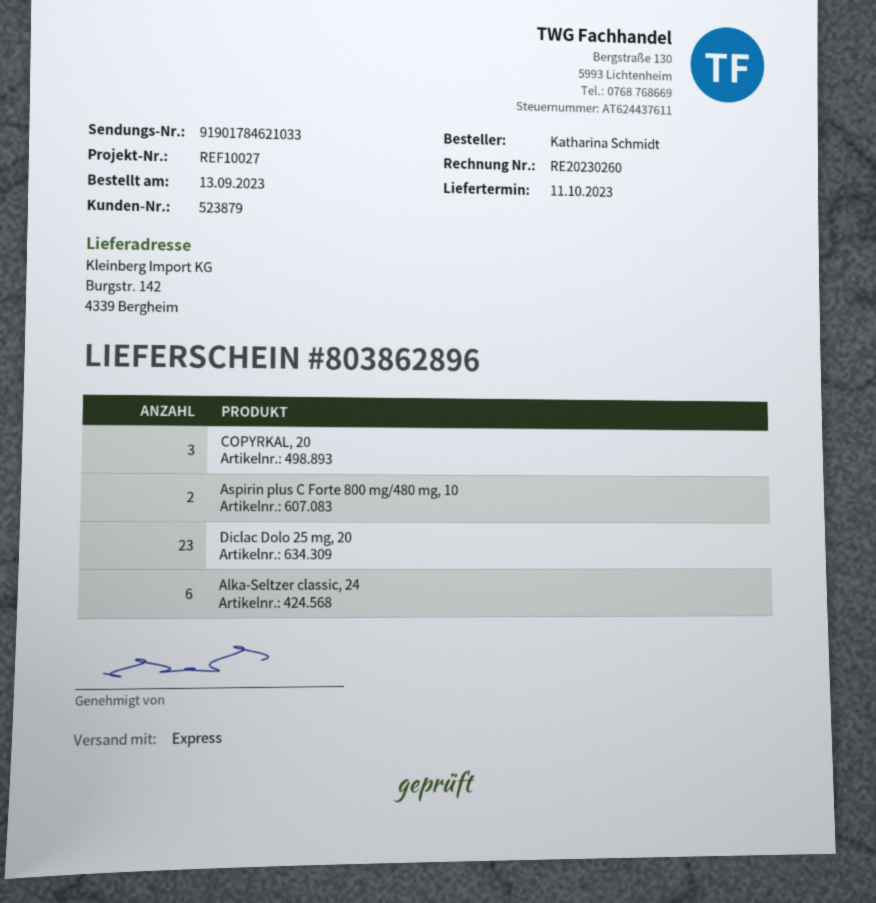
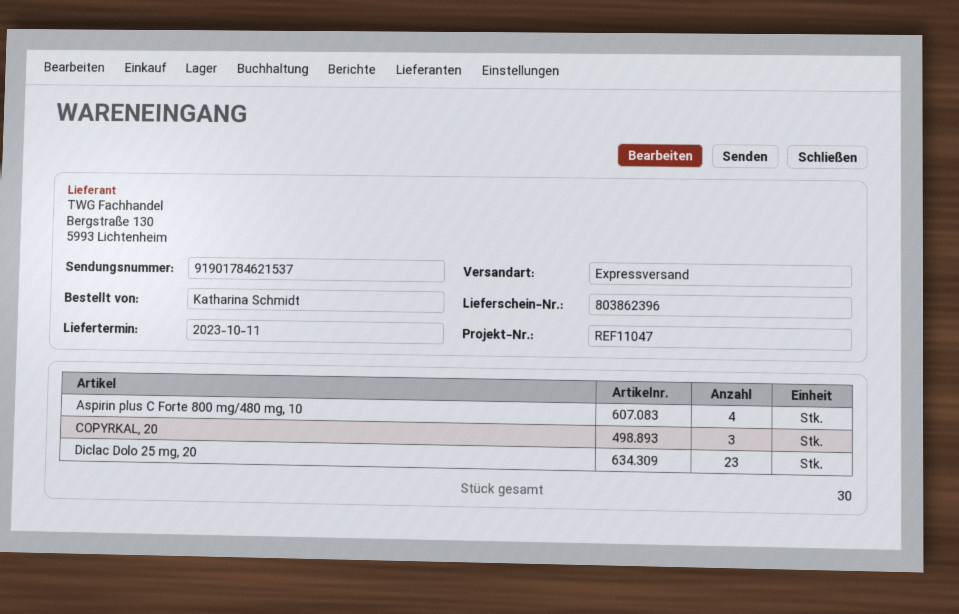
delivery note number: 803862896 -> 803862396
reference: REF10027 -> REF11047
tracking number: 91901784621033 -> 91901784621537
Aspirin plus C Forte 800 mg/480 mg, 10: 2 -> 4
Alka-Seltzer classic, 24: 6 -> none

